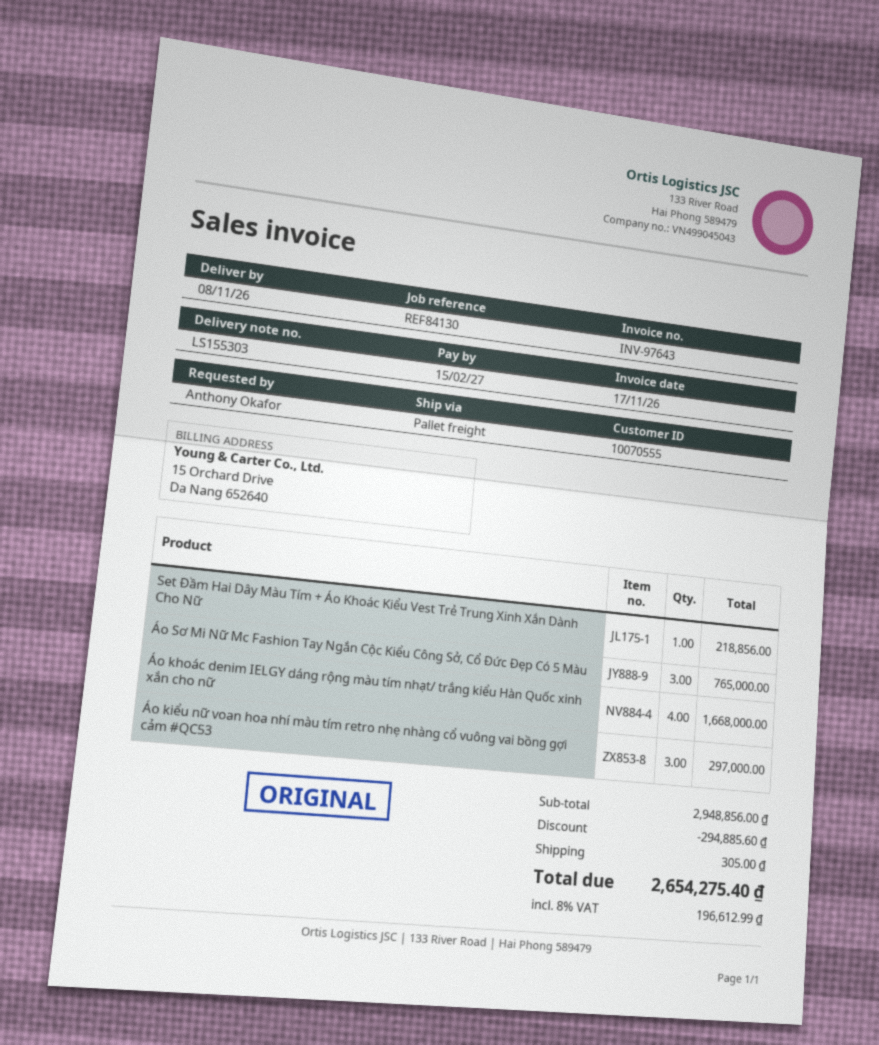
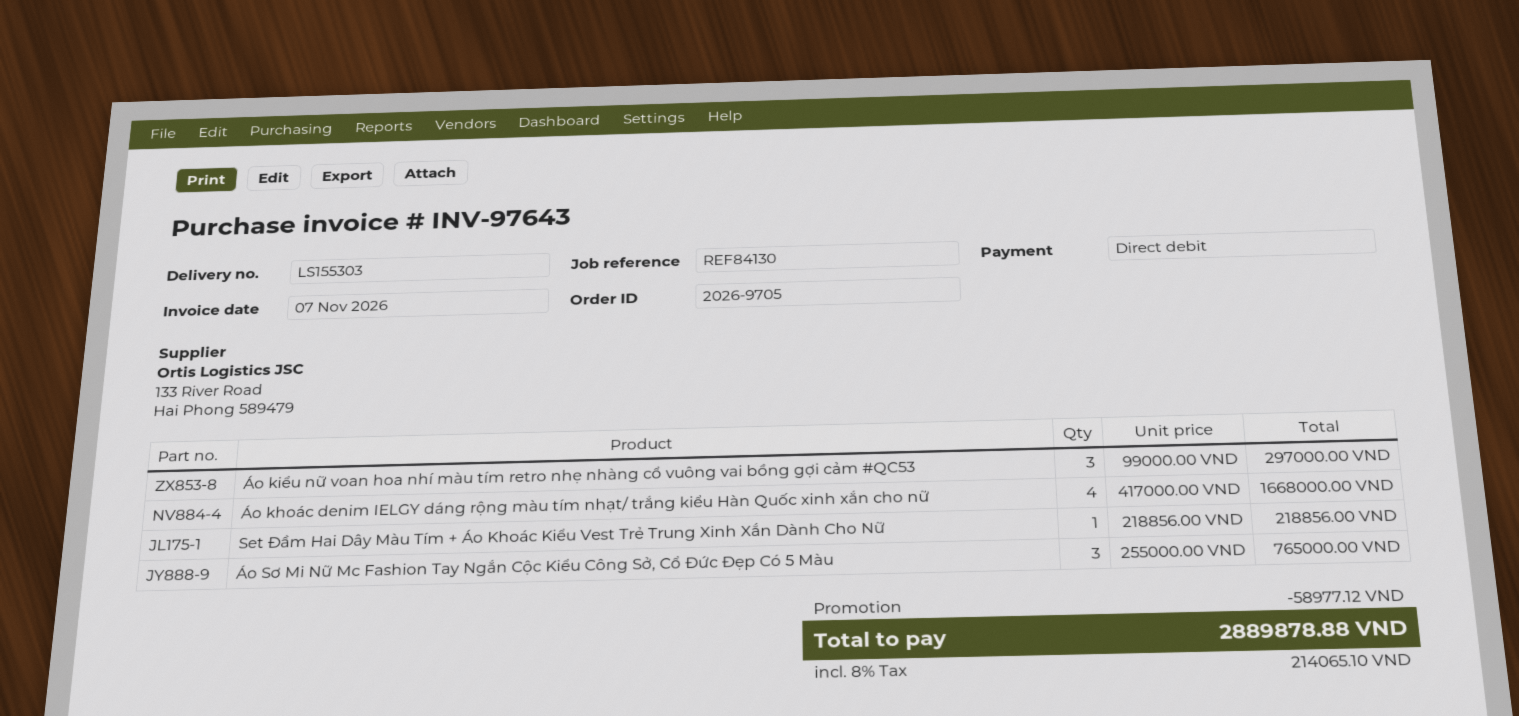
invoice date: 2026-11-17 -> 2026-11-07
discount: 294885.60 -> 58977.12
shipping: 305.00 -> none
tax: 8% = 196612.99 -> 8% = 214065.10
total: 2654275.40 -> 2889878.88

